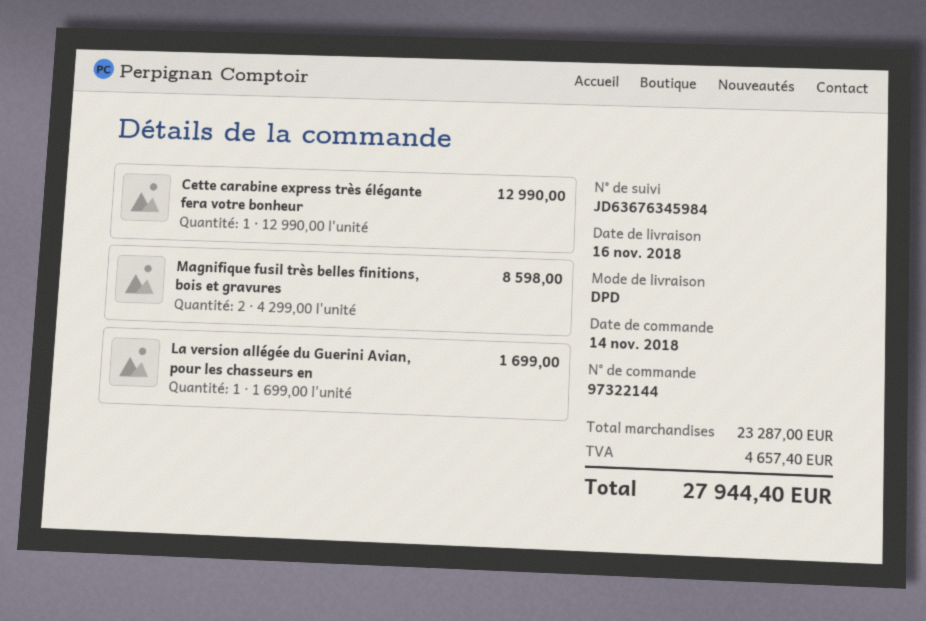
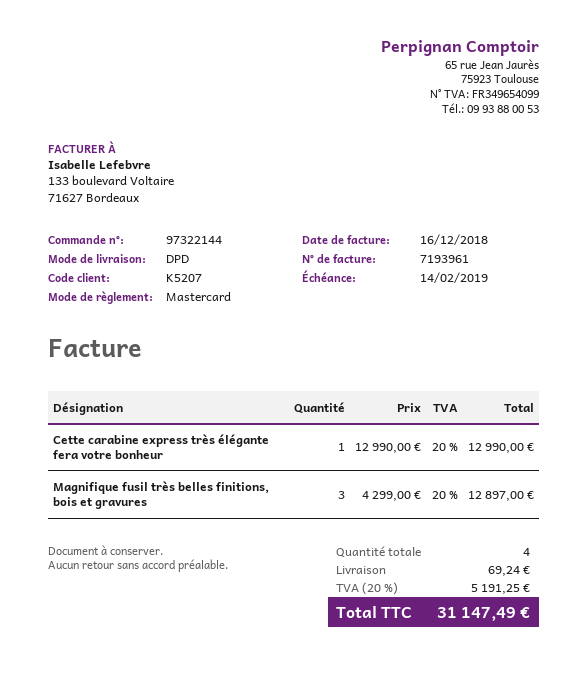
Magnifique fusil très belles finitions, bois et gravures: 2 x 4299.00 = 8598.00 -> 3 x 4299.00 = 12897.00
La version allégée du Guerini Avian, pour les chasseurs en: 1 x 1699.00 = 1699.00 -> none
shipping: none -> 69.24
tax: 4657.40 -> 5191.25
total: 27944.40 -> 31147.49

